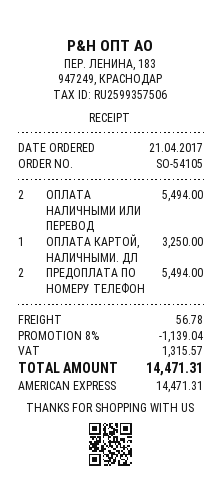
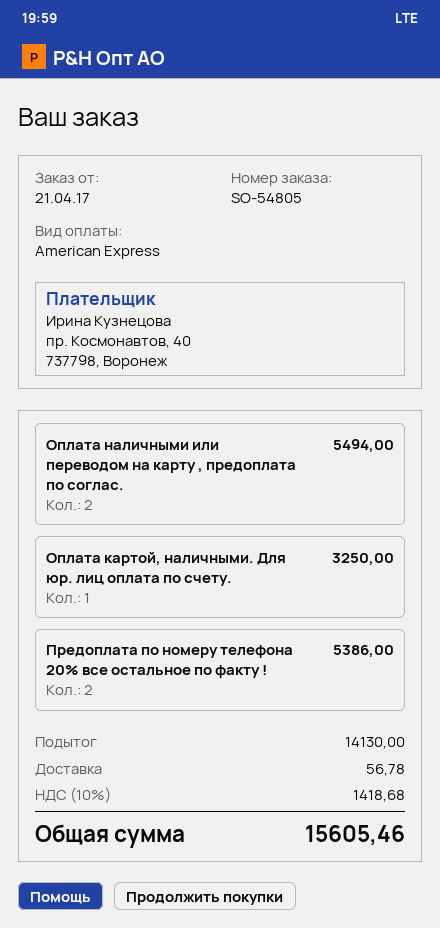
order number: SO-54105 -> SO-54805
ПРЕДОПЛАТА ПО НОМЕРУ ТЕЛЕФОН: 2 for 5494.00 -> 2 for 5386.00
discount: 8% = 1139.04 -> none
tax: 1315.57 -> 1418.68
total: 14471.31 -> 15605.46

